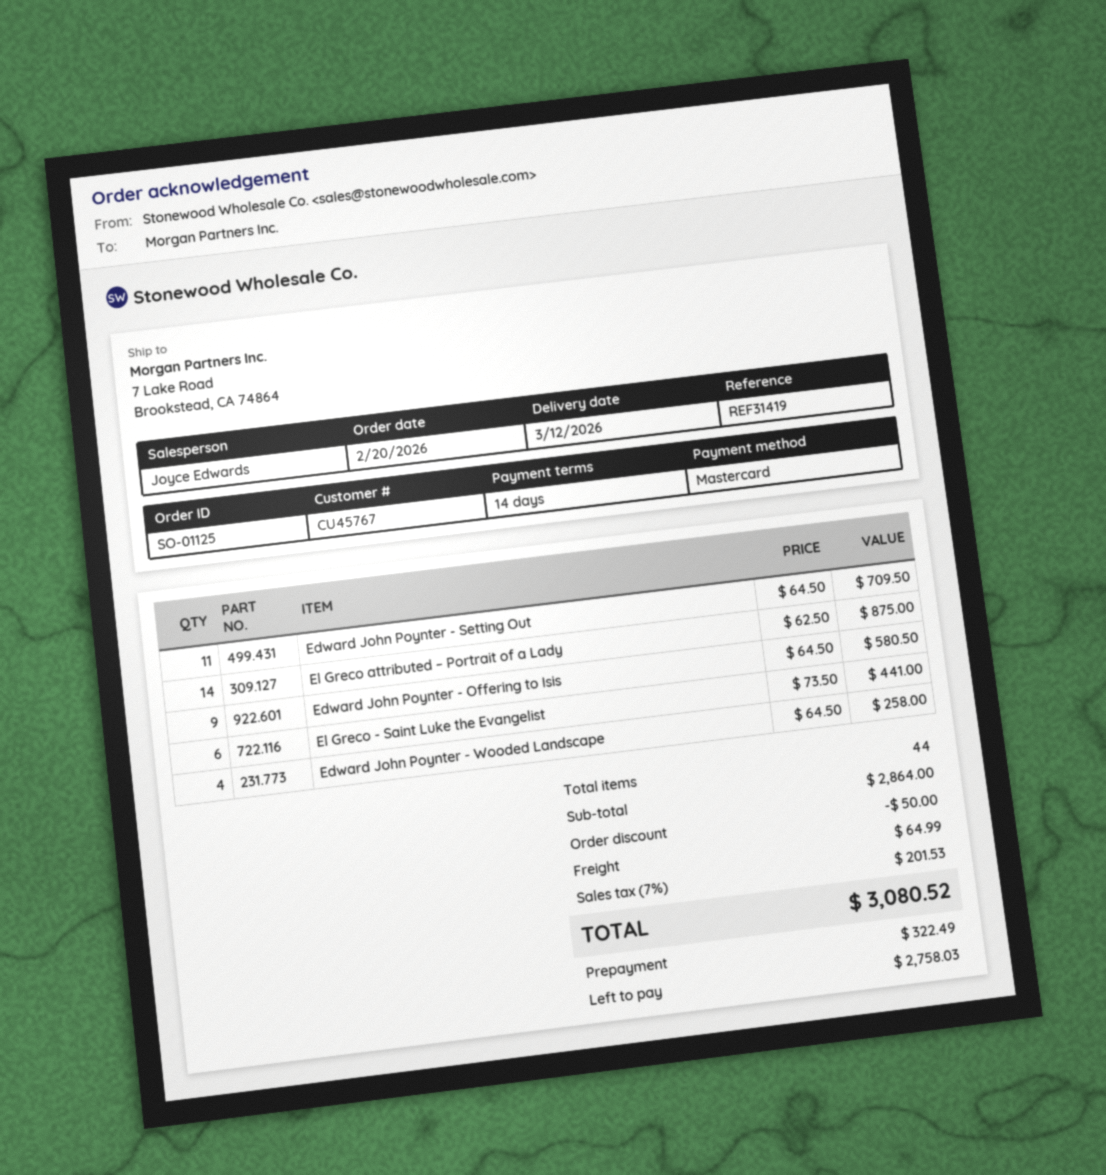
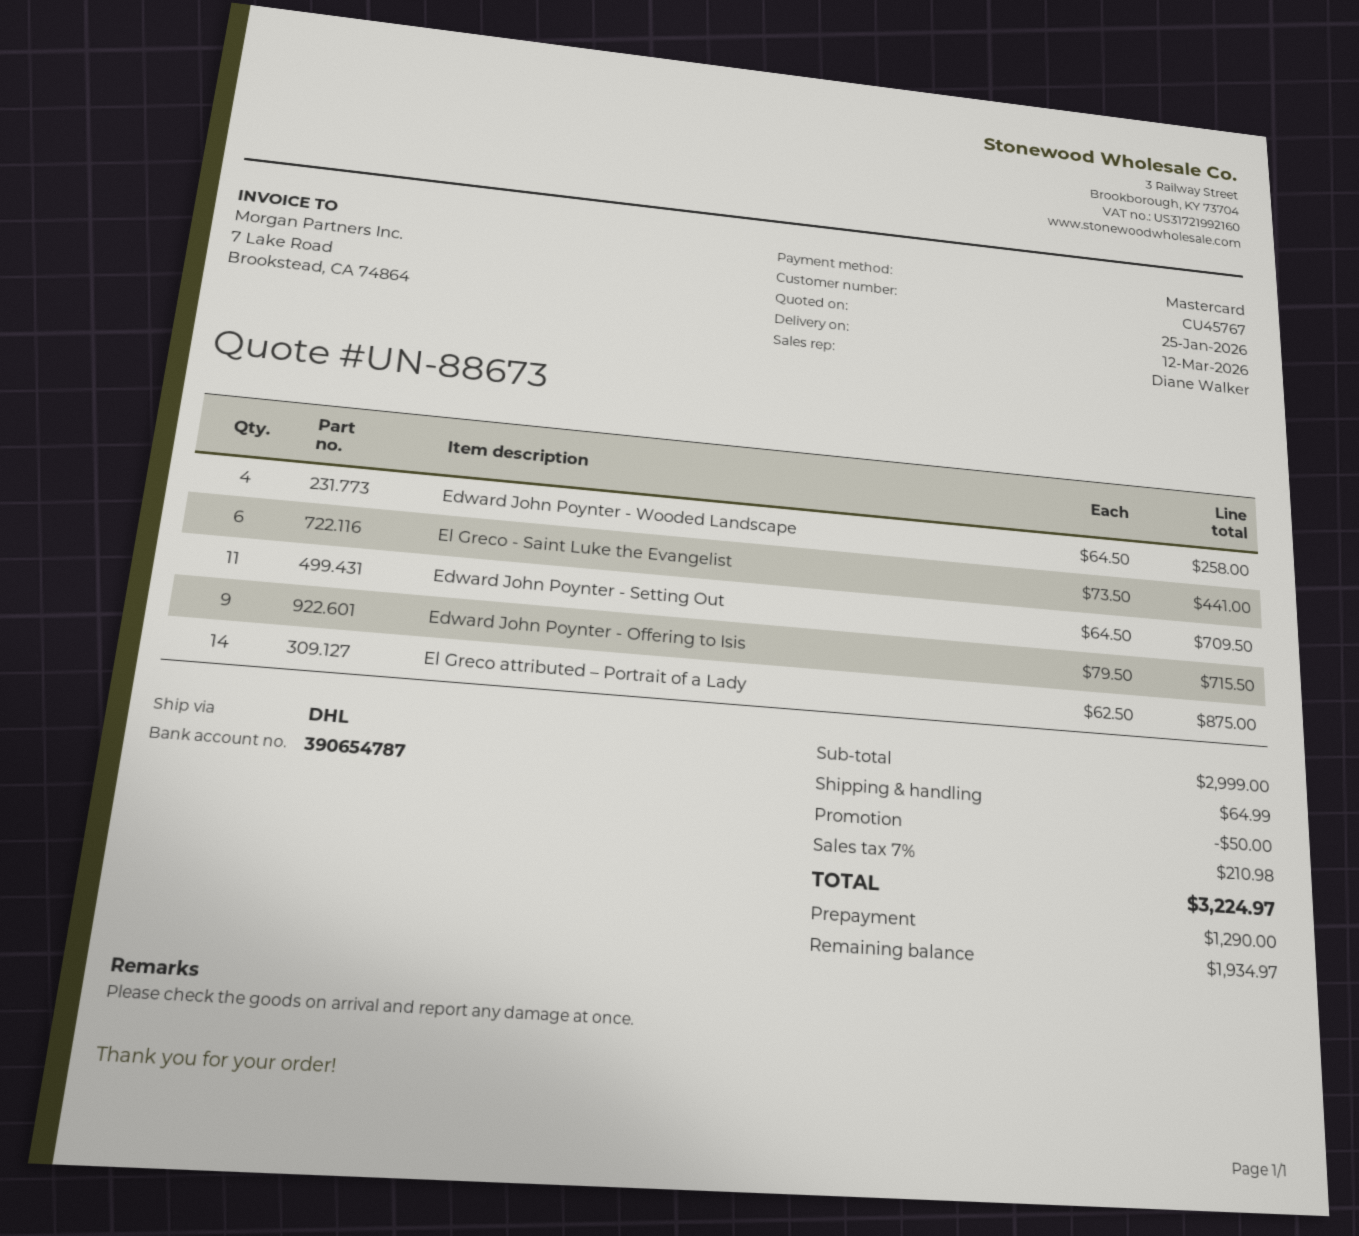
sales rep: Joyce Edwards -> Diane Walker
Edward John Poynter - Offering to Isis: 9 x 64.50 = 580.50 -> 9 x 79.50 = 715.50
subtotal: 2864.00 -> 2999.00
tax: 7% = 201.53 -> 7% = 210.98
total: 3080.52 -> 3224.97
deposit: 322.49 -> 1290.00
balance: 2758.03 -> 1934.97

